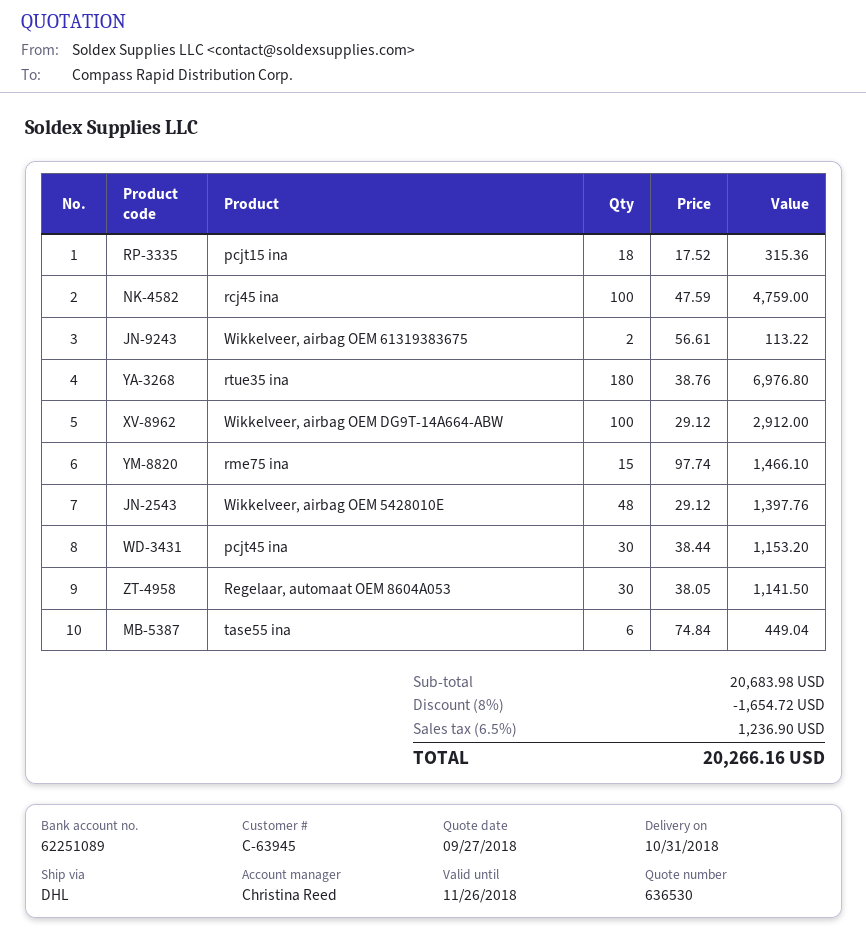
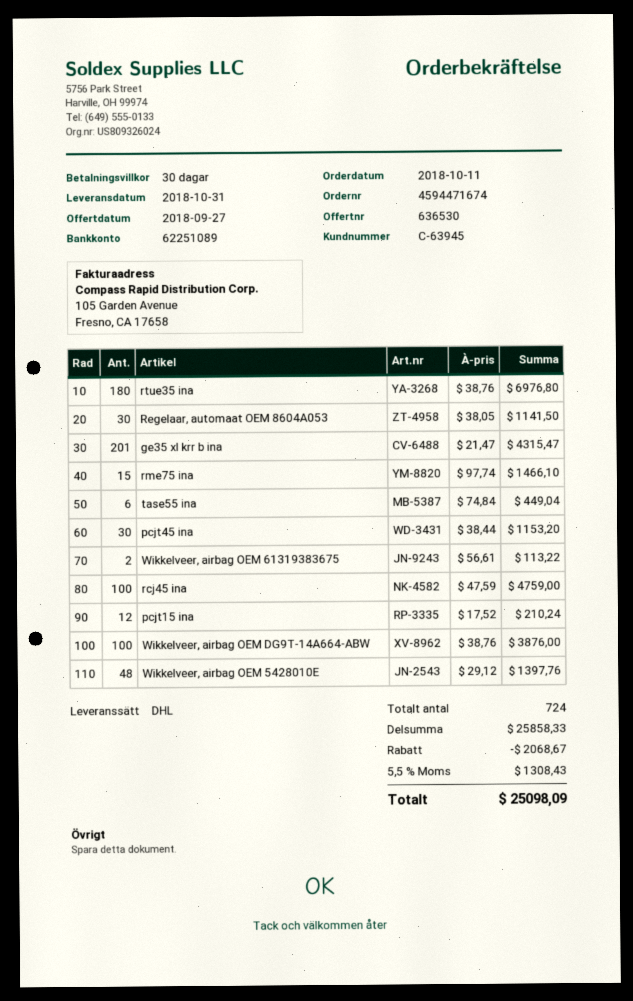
pcjt15 ina: 18 x 17.52 = 315.36 -> 12 x 17.52 = 210.24
Wikkelveer, airbag OEM DG9T-14A664-ABW: 100 x 29.12 = 2912.00 -> 100 x 38.76 = 3876.00
ge35 xl krr b ina: none -> 201 x 21.47 = 4315.47
subtotal: 20683.98 -> 25858.33
discount: 1654.72 -> 2068.67
tax: 6.5% = 1236.90 -> 5.5% = 1308.43
total: 20266.16 -> 25098.09

